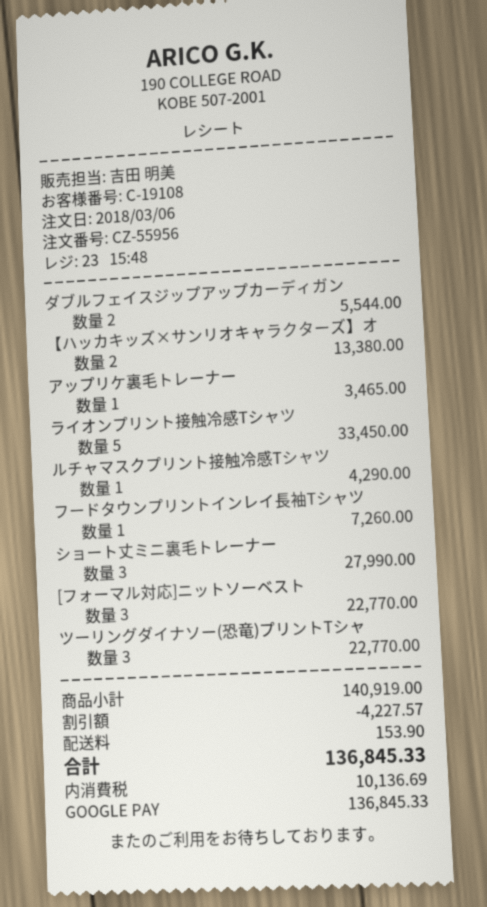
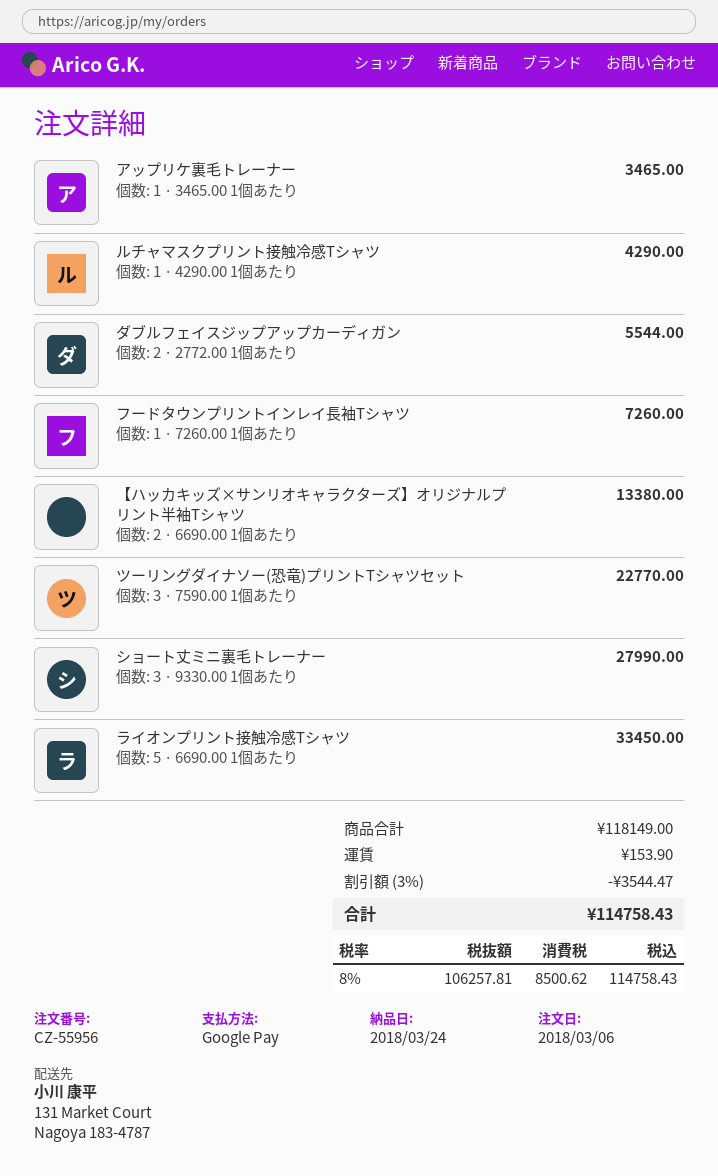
[フォーマル対応]ニットソーベスト: 3 for 22770.00 -> none
subtotal: 140919.00 -> 118149.00
discount: 4227.57 -> 3544.47
tax: 10136.69 -> 8500.62
total: 136845.33 -> 114758.43

